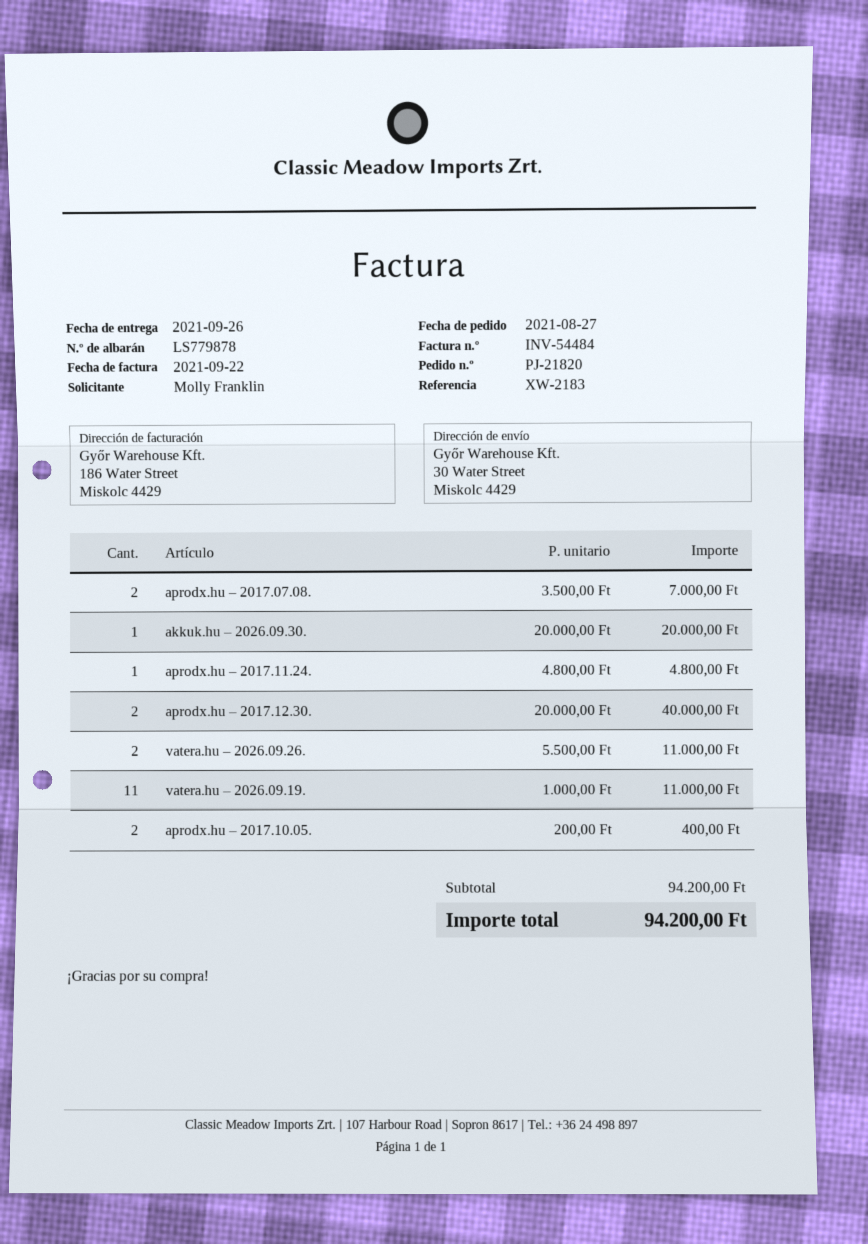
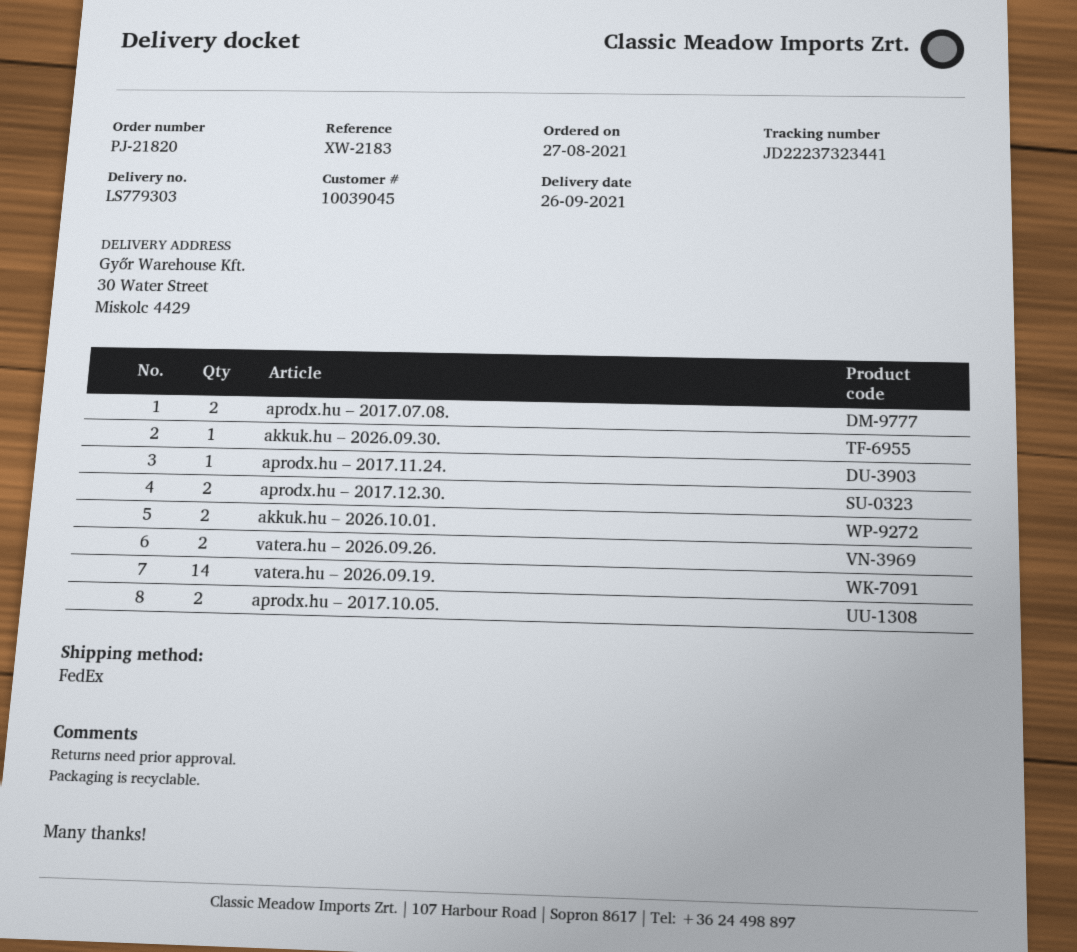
delivery note number: LS779878 -> LS779303
vatera.hu – 2026.09.19.: 11 -> 14
akkuk.hu – 2026.10.01.: none -> 2

